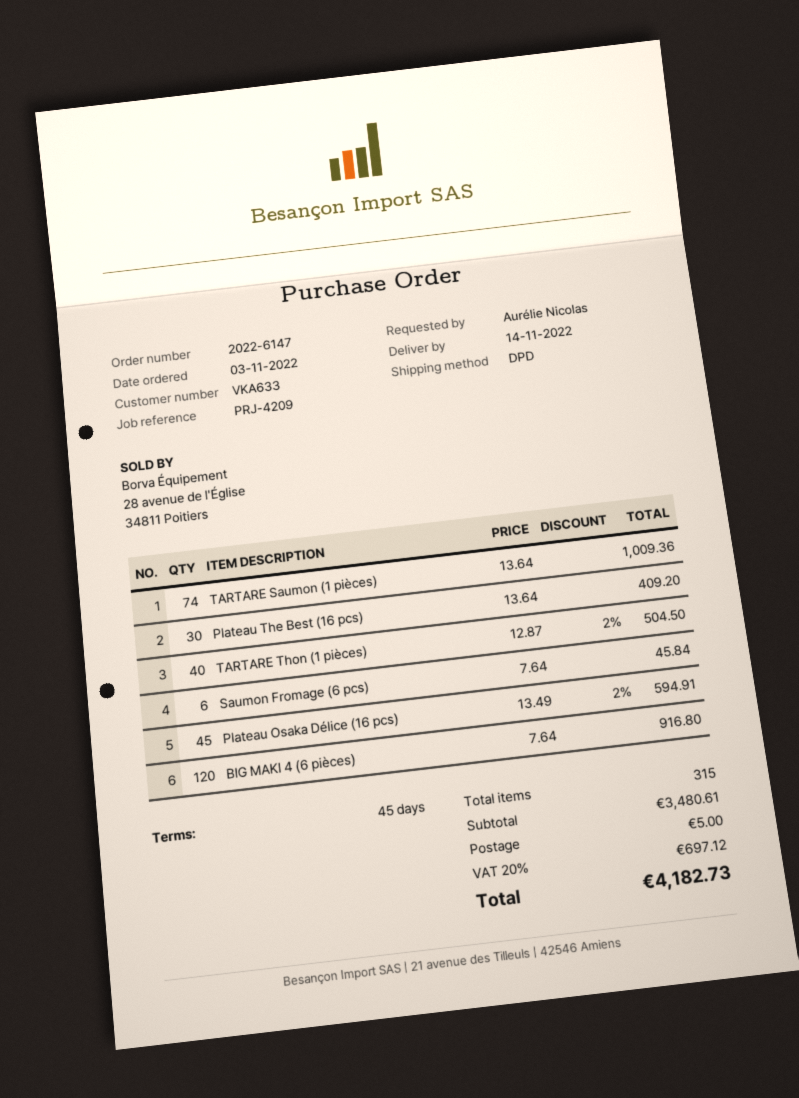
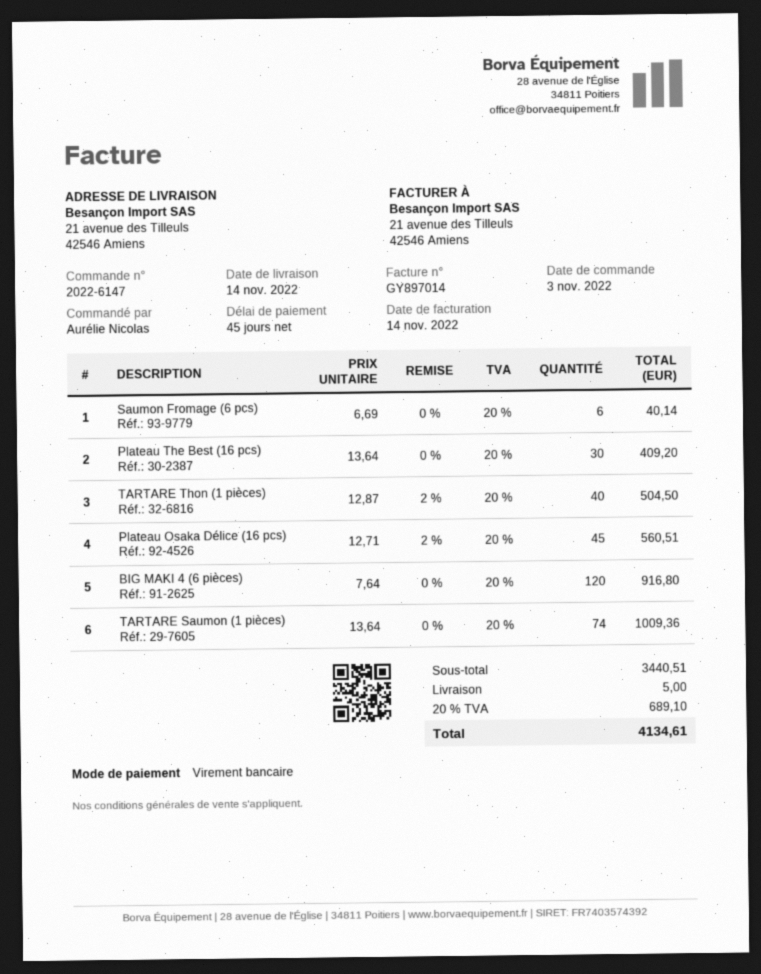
Saumon Fromage (6 pcs): 6 x 7.64 = 45.84 -> 6 x 6.69 = 40.14
Plateau Osaka Délice (16 pcs): 45 x 13.49 - 2% = 594.91 -> 45 x 12.71 - 2% = 560.51
subtotal: 3480.61 -> 3440.51
tax: 20% = 697.12 -> 20% = 689.10
total: 4182.73 -> 4134.61

